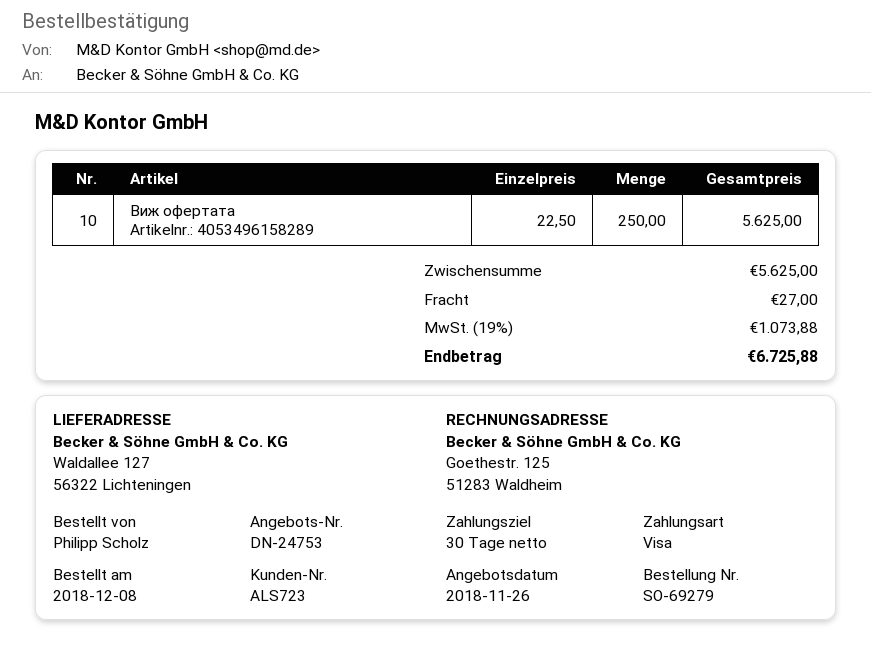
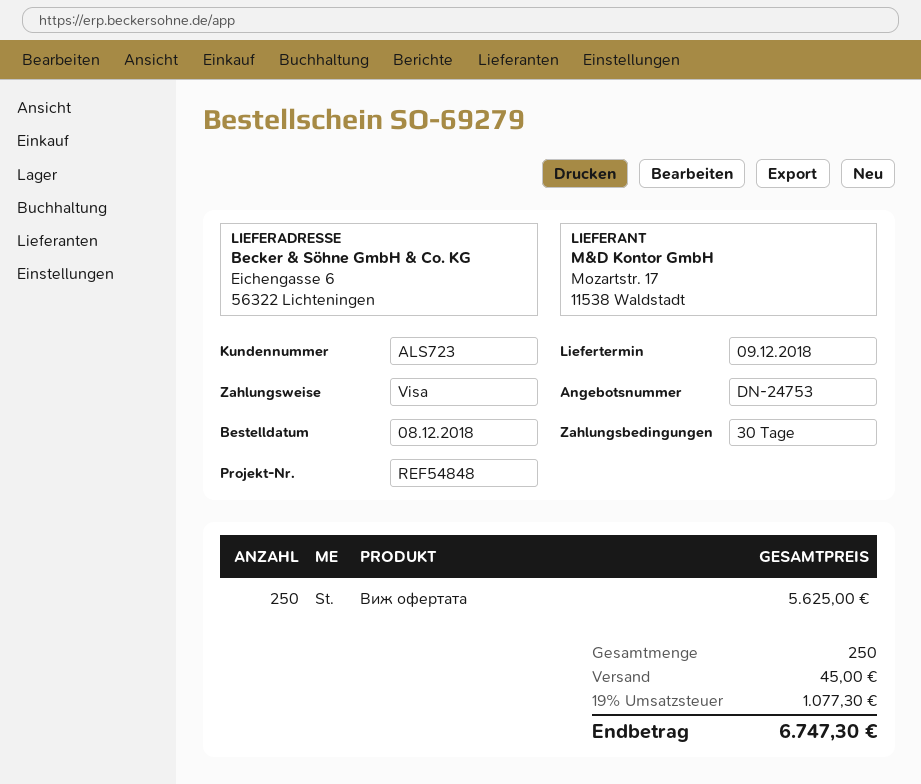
ship to: Waldallee 127, 56322 Lichteningen -> Eichengasse 6, 56322 Lichteningen
shipping: 27.00 -> 45.00
tax: 19% = 1073.88 -> 19% = 1077.30
total: 6725.88 -> 6747.30

